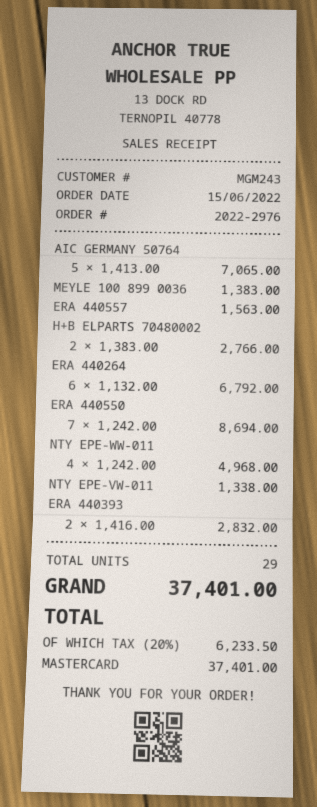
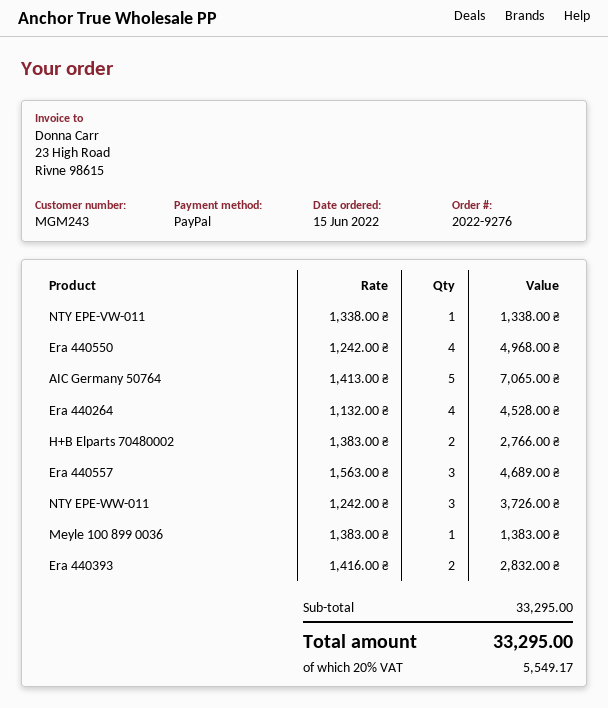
order number: 2022-2976 -> 2022-9276
payment method: Mastercard -> PayPal
ERA 440557: 1 x 1563.00 = 1563.00 -> 3 x 1563.00 = 4689.00
ERA 440264: 6 x 1132.00 = 6792.00 -> 4 x 1132.00 = 4528.00
ERA 440550: 7 x 1242.00 = 8694.00 -> 4 x 1242.00 = 4968.00
NTY EPE-WW-011: 4 x 1242.00 = 4968.00 -> 3 x 1242.00 = 3726.00
tax: 20% = 6233.50 -> 20% = 5549.17
total: 37401.00 -> 33295.00

